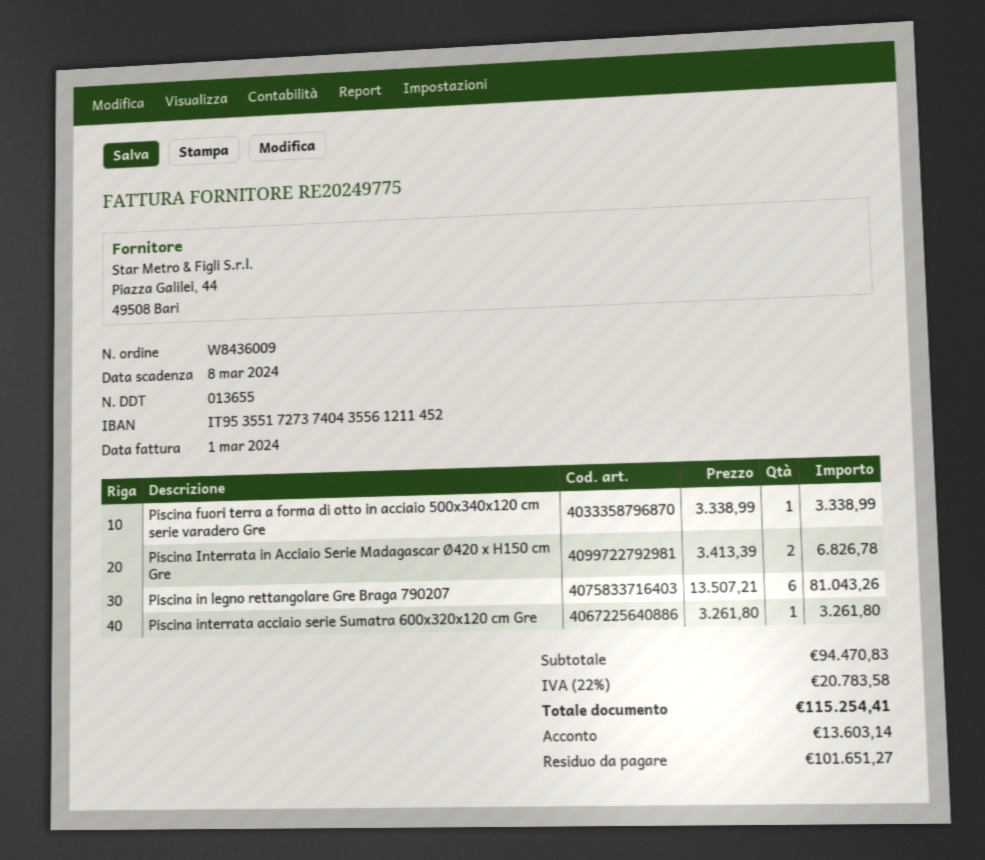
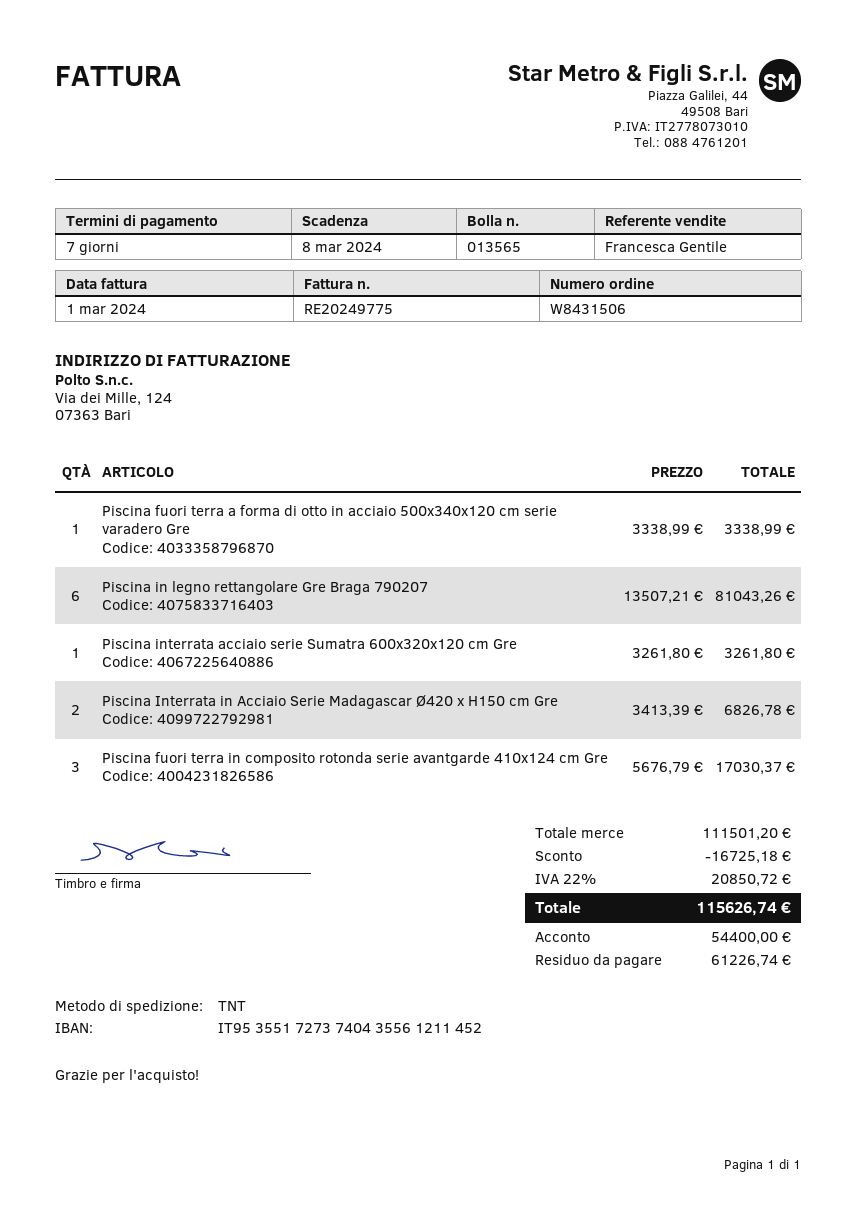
order number: W8436009 -> W8431506
delivery note number: 013655 -> 013565
Piscina fuori terra in composito rotonda serie avantgarde 410x124 cm Gre: none -> 3 x 5676.79 = 17030.37
subtotal: 94470.83 -> 111501.20
discount: none -> 16725.18
tax: 22% = 20783.58 -> 22% = 20850.72
total: 115254.41 -> 115626.74
deposit: 13603.14 -> 54400.00
balance: 101651.27 -> 61226.74

